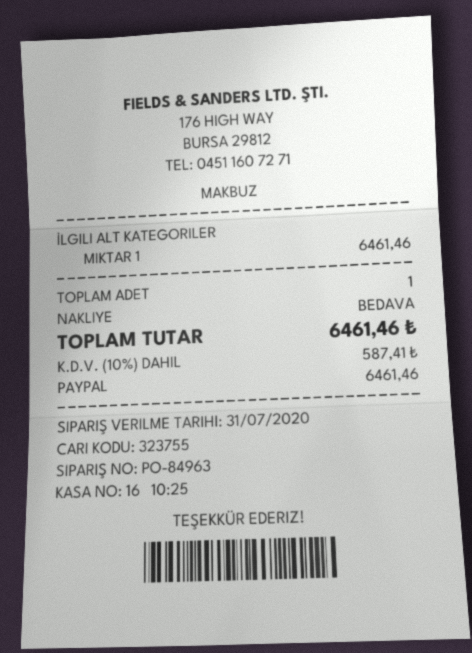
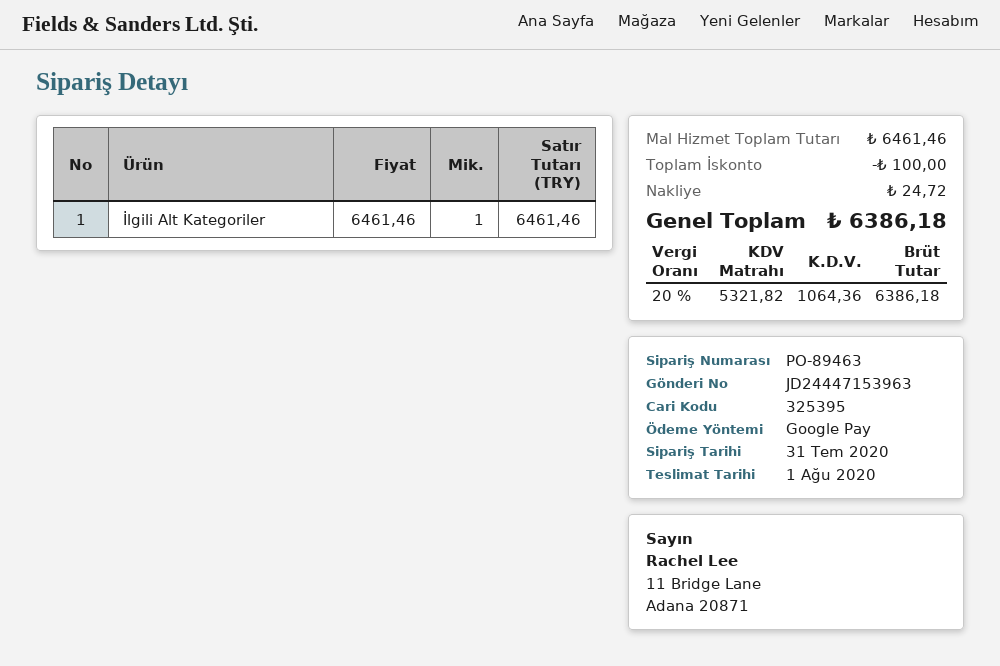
order number: PO-84963 -> PO-89463
customer number: 323755 -> 325395
payment method: PayPal -> Google Pay
discount: none -> 100.00
shipping: 0.00 -> 24.72
tax: 10% = 587.41 -> 20% = 1064.36
total: 6461.46 -> 6386.18

